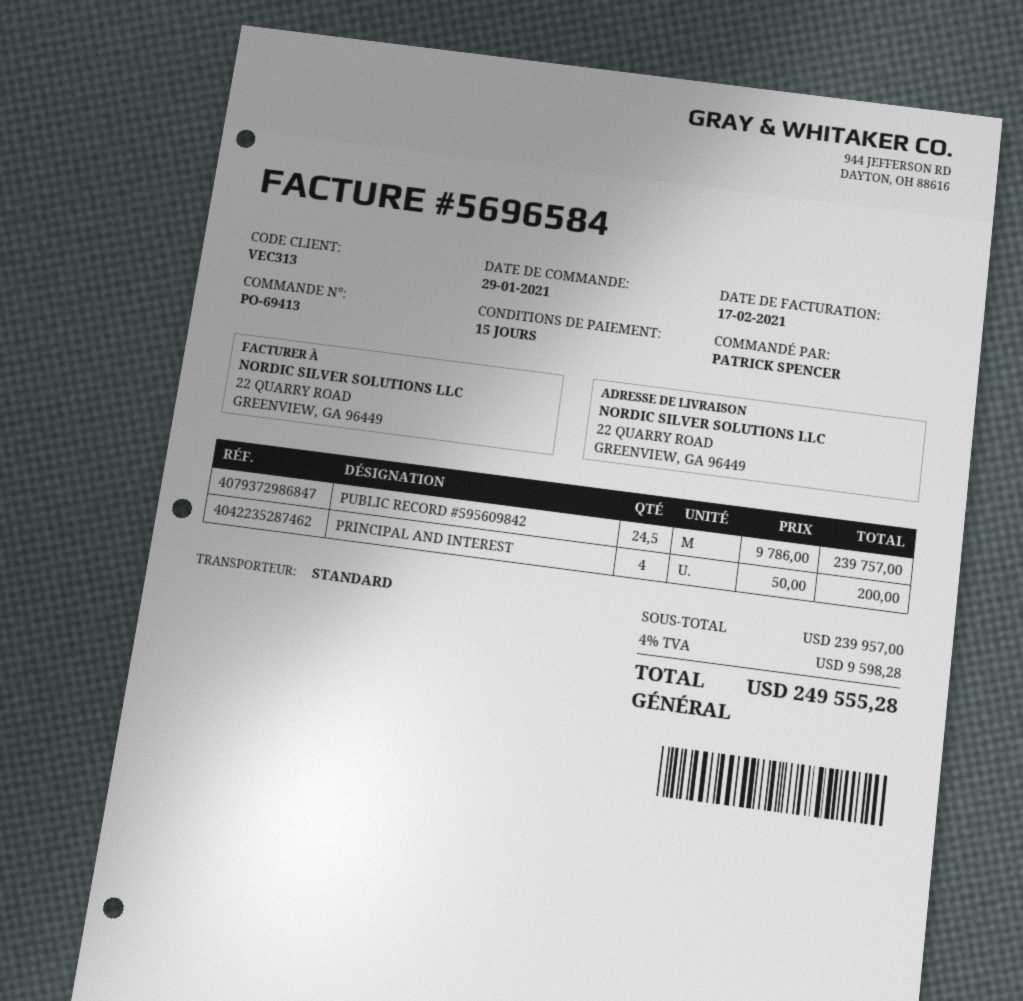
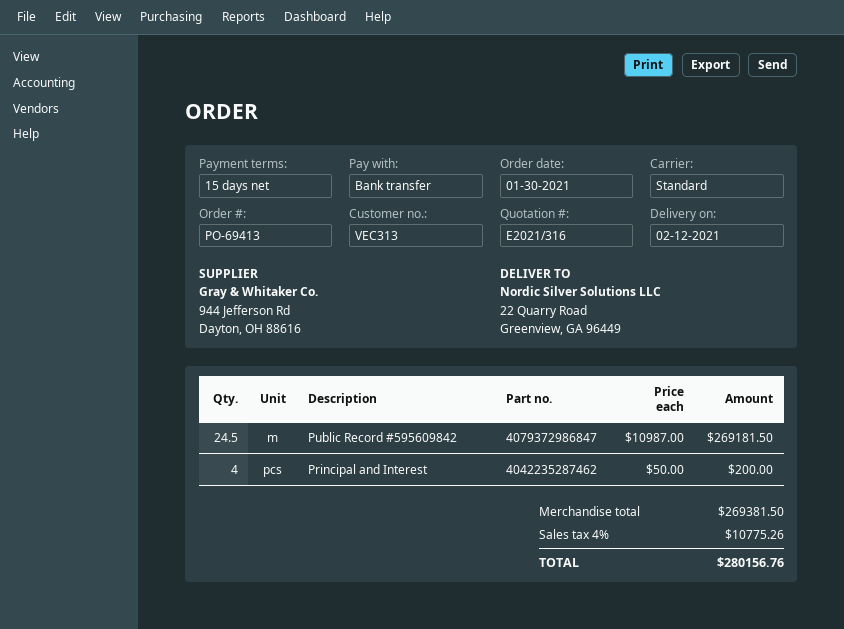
order date: 2021-01-29 -> 2021-01-30
PUBLIC RECORD #595609842: 24.5 x 9786.00 = 239757.00 -> 24.5 x 10987.00 = 269181.50
subtotal: 239957.00 -> 269381.50
tax: 4% = 9598.28 -> 4% = 10775.26
total: 249555.28 -> 280156.76

